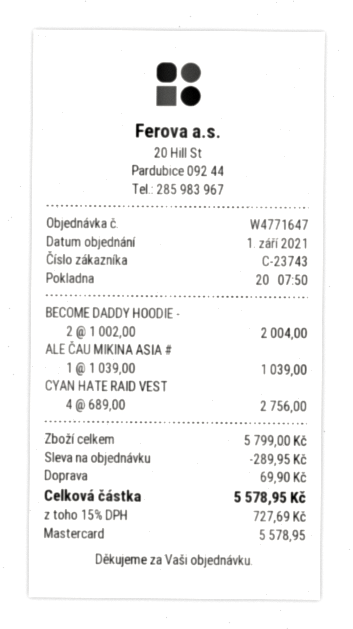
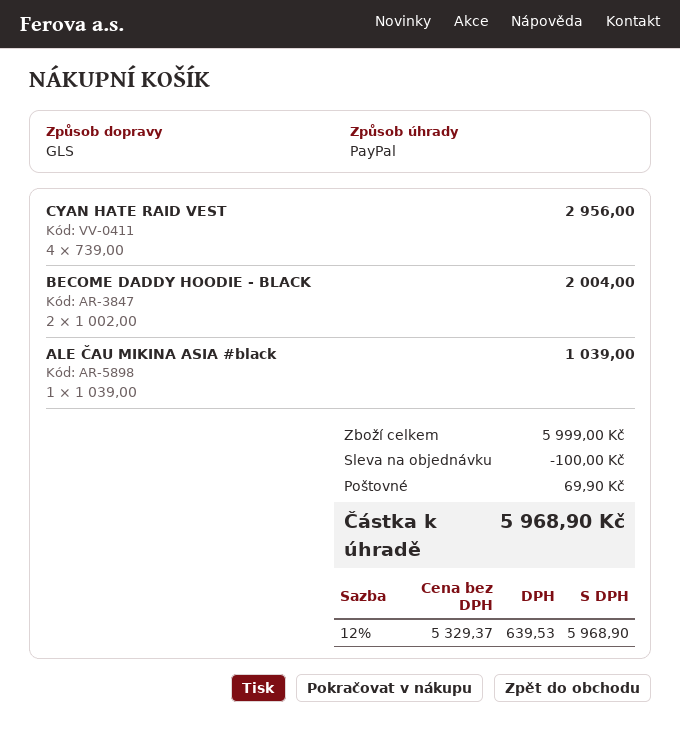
payment method: Mastercard -> PayPal
CYAN HATE RAID VEST: 4 x 689.00 = 2756.00 -> 4 x 739.00 = 2956.00
subtotal: 5799.00 -> 5999.00
discount: 289.95 -> 100.00
tax: 15% = 727.69 -> 12% = 639.53
total: 5578.95 -> 5968.90

